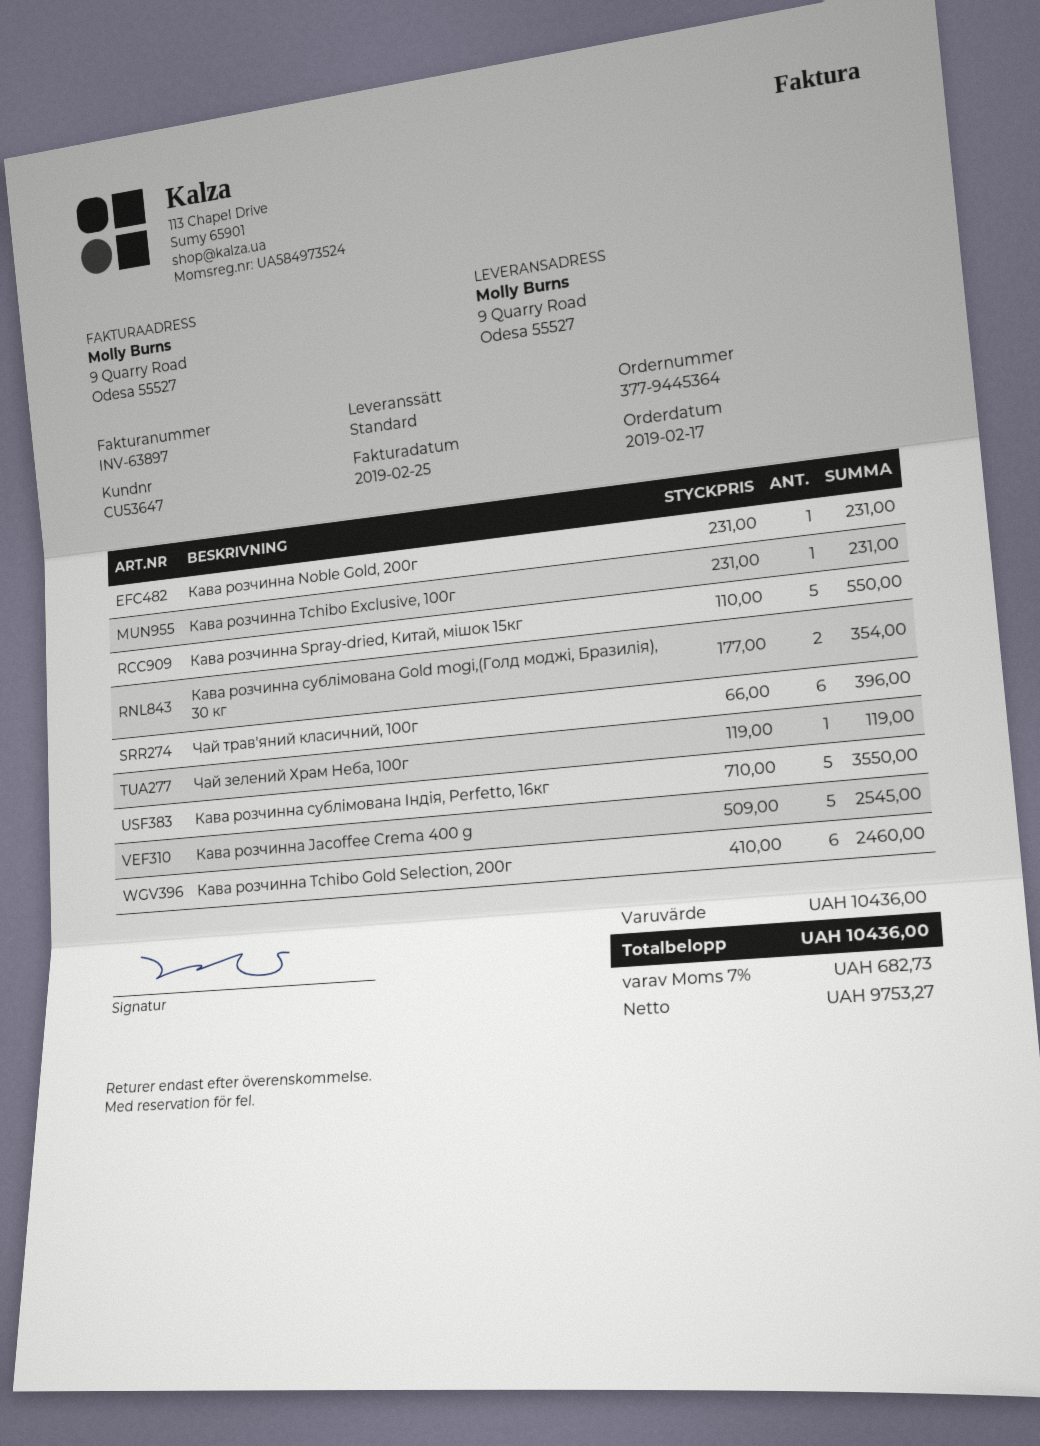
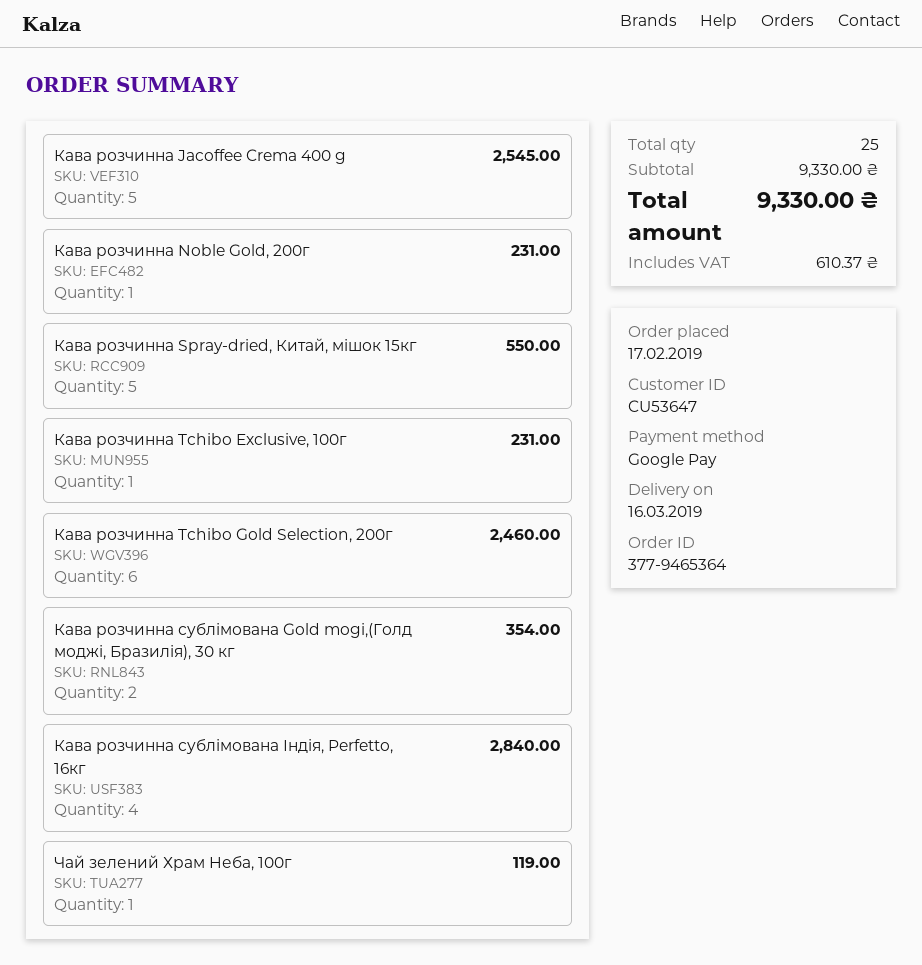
order number: 377-9445364 -> 377-9465364
Чай трав'яний класичний, 100г: 6 for 396.00 -> none
Кава розчинна сублімована Індія, Perfetto, 16кг: 5 for 3550.00 -> 4 for 2840.00
subtotal: 10436.00 -> 9330.00
tax: 682.73 -> 610.37
total: 10436.00 -> 9330.00

